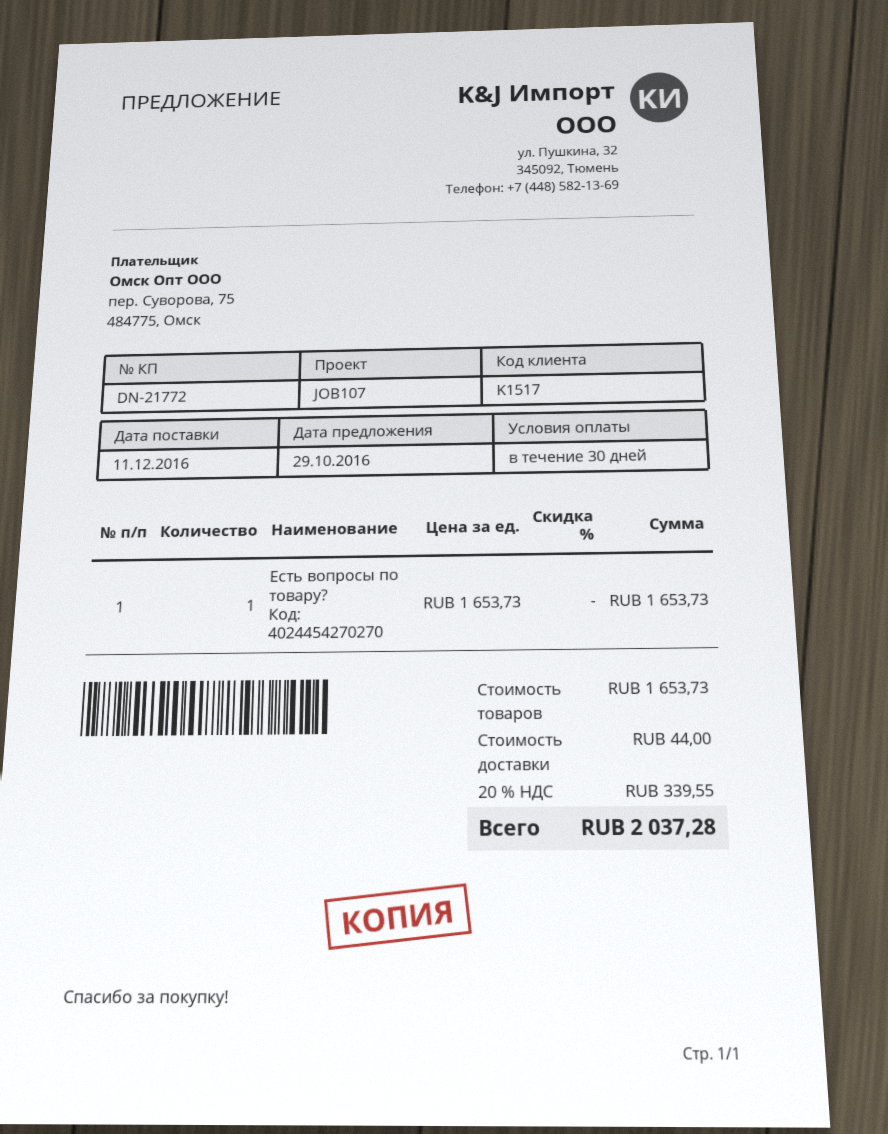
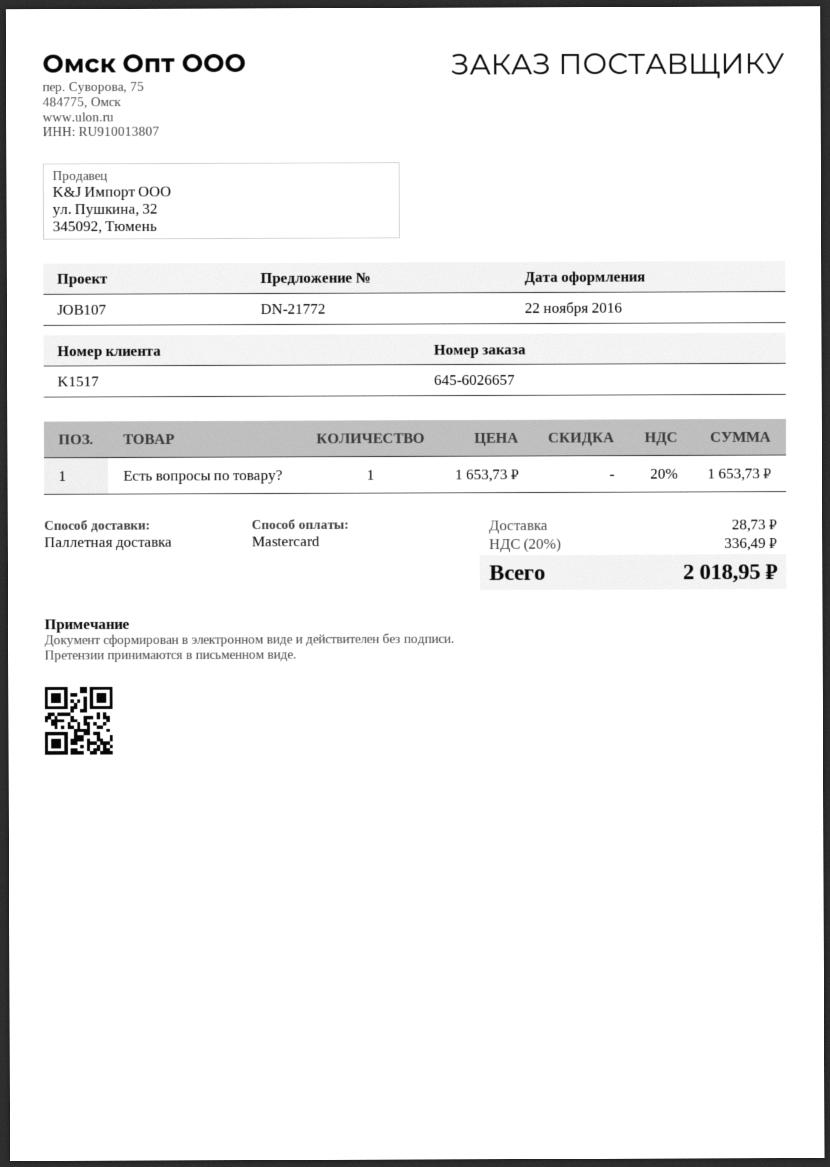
shipping: 44.00 -> 28.73
tax: 20% = 339.55 -> 20% = 336.49
total: 2037.28 -> 2018.95

